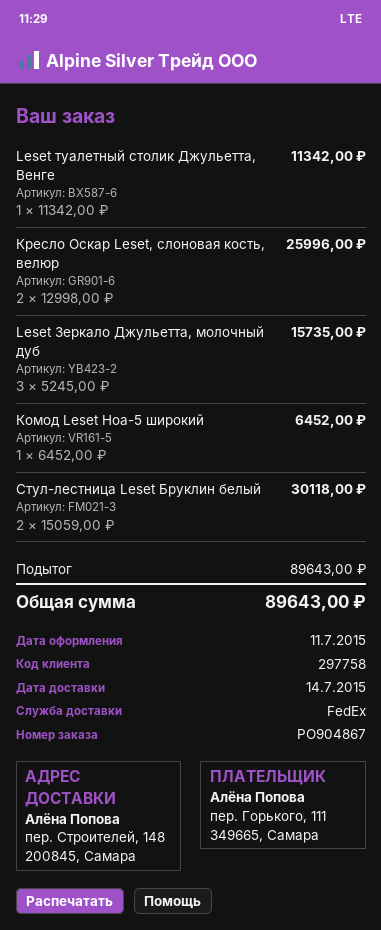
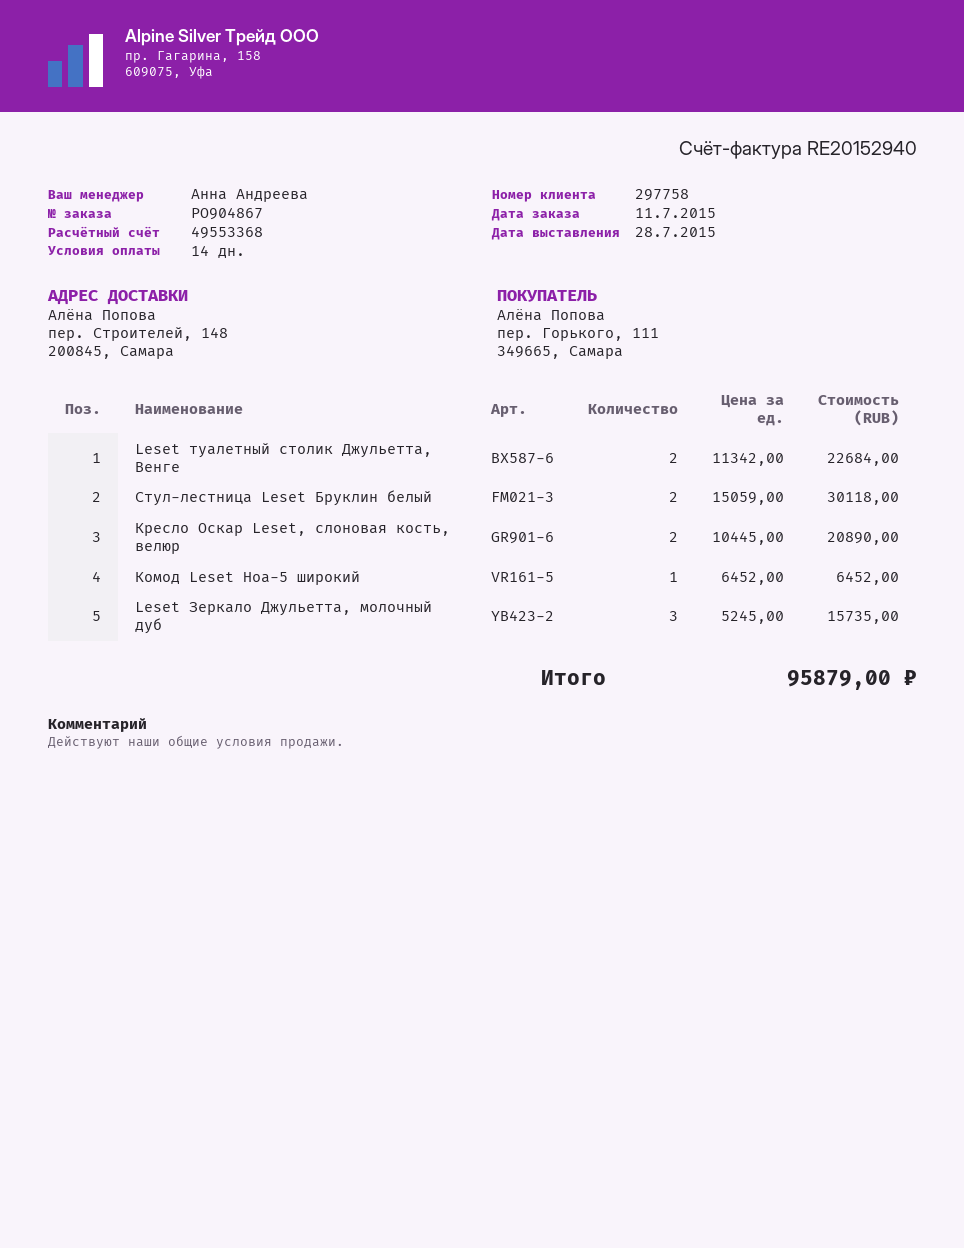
Leset туалетный столик Джульетта, Венге: 1 x 11342.00 = 11342.00 -> 2 x 11342.00 = 22684.00
Кресло Оскар Leset, слоновая кость, велюр: 2 x 12998.00 = 25996.00 -> 2 x 10445.00 = 20890.00
total: 89643.00 -> 95879.00

